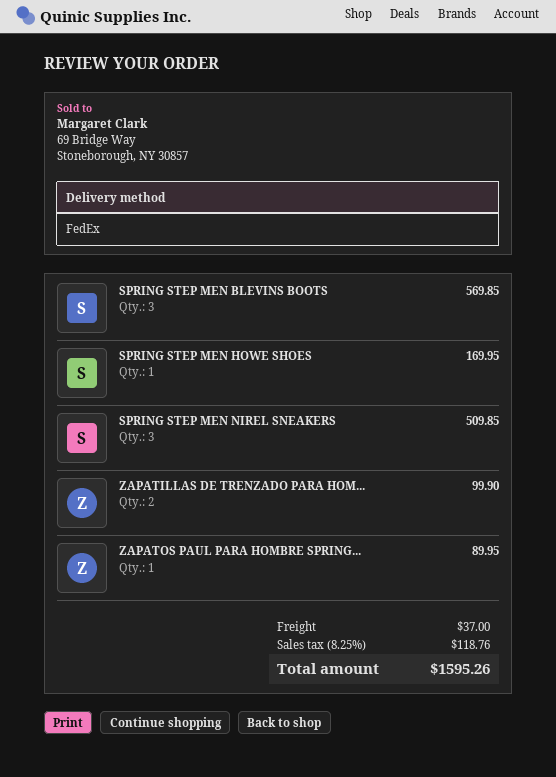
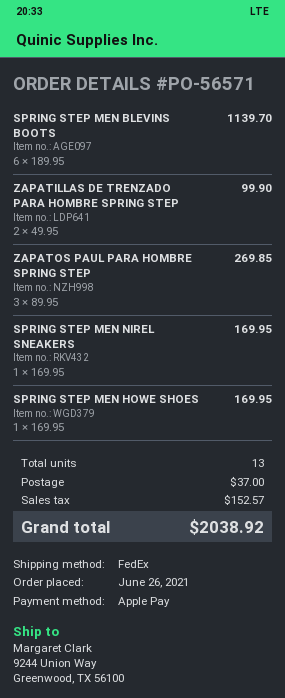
SPRING STEP MEN BLEVINS BOOTS: 3 for 569.85 -> 6 for 1139.70
SPRING STEP MEN NIREL SNEAKERS: 3 for 509.85 -> 1 for 169.95
ZAPATOS PAUL PARA HOMBRE SPRING...: 1 for 89.95 -> 3 for 269.85
tax: 118.76 -> 152.57
total: 1595.26 -> 2038.92

